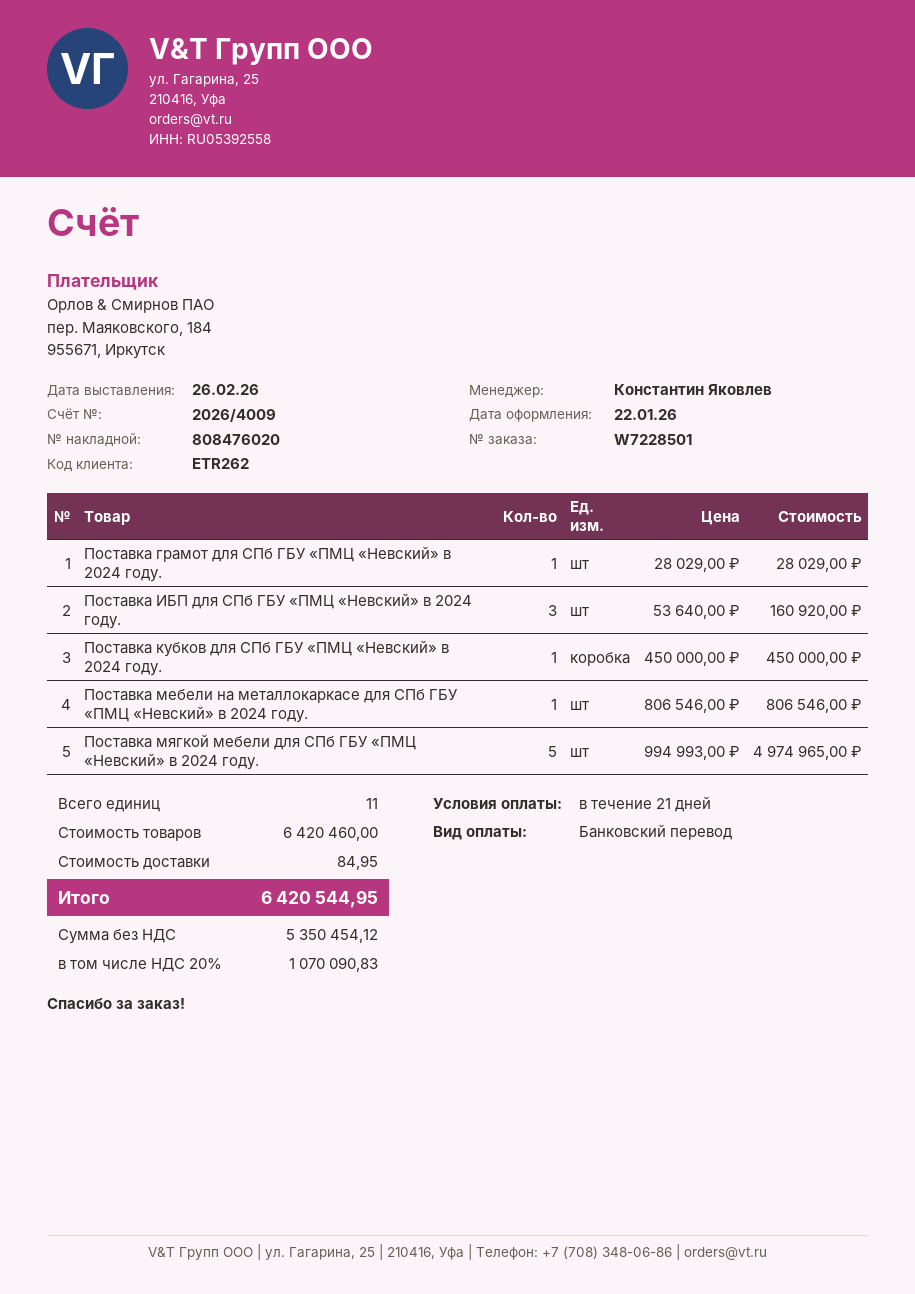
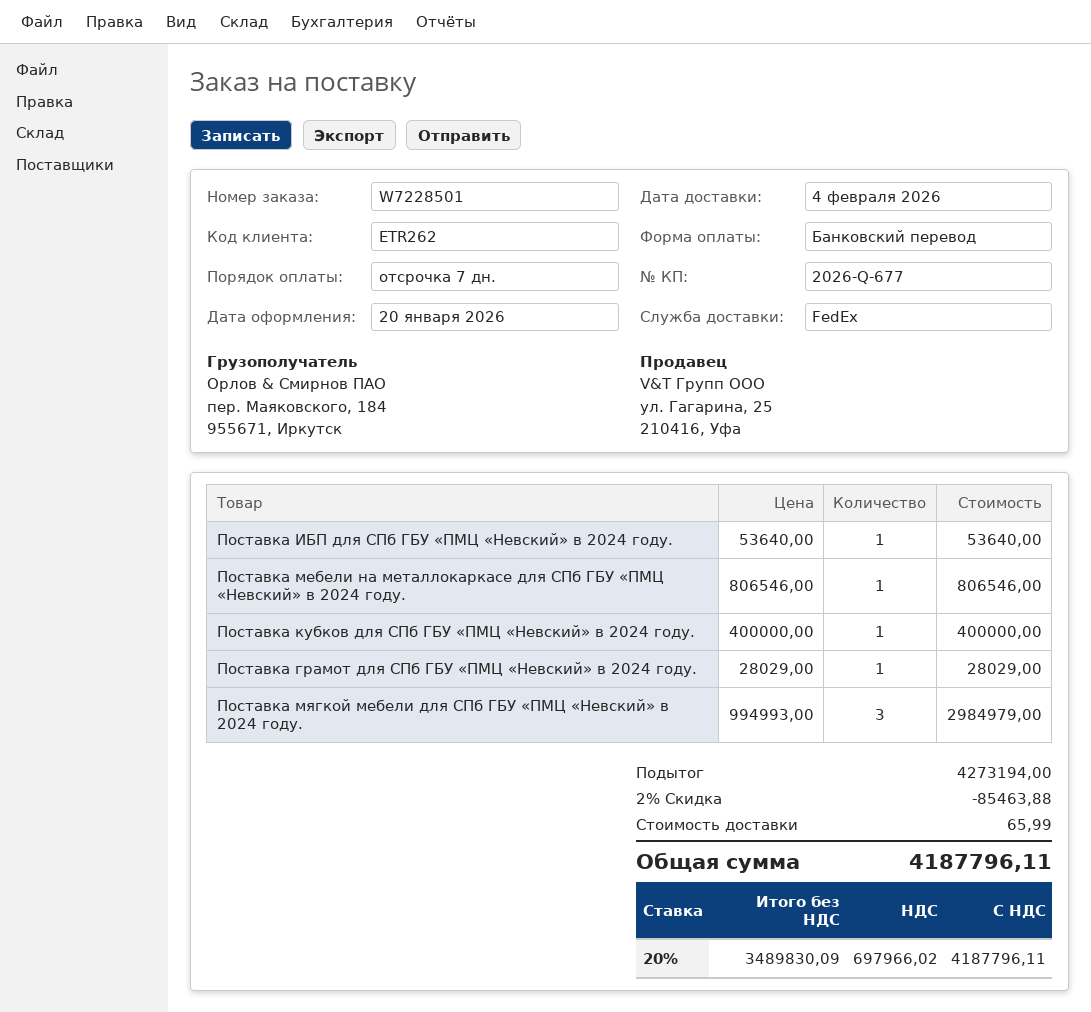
order date: 2026-01-22 -> 2026-01-20
payment terms: 21 days -> 7 days
Поставка ИБП для СПб ГБУ «ПМЦ «Невский» в 2024 году.: 3 x 53640.00 = 160920.00 -> 1 x 53640.00 = 53640.00
Поставка кубков для СПб ГБУ «ПМЦ «Невский» в 2024 году.: 1 x 450000.00 = 450000.00 -> 1 x 400000.00 = 400000.00
Поставка мягкой мебели для СПб ГБУ «ПМЦ «Невский» в 2024 году.: 5 x 994993.00 = 4974965.00 -> 3 x 994993.00 = 2984979.00
subtotal: 6420460.00 -> 4273194.00
discount: none -> 2% = 85463.88
shipping: 84.95 -> 65.99
net: 5350454.12 -> 3489830.09
tax: 20% = 1070090.83 -> 20% = 697966.02
total: 6420544.95 -> 4187796.11

